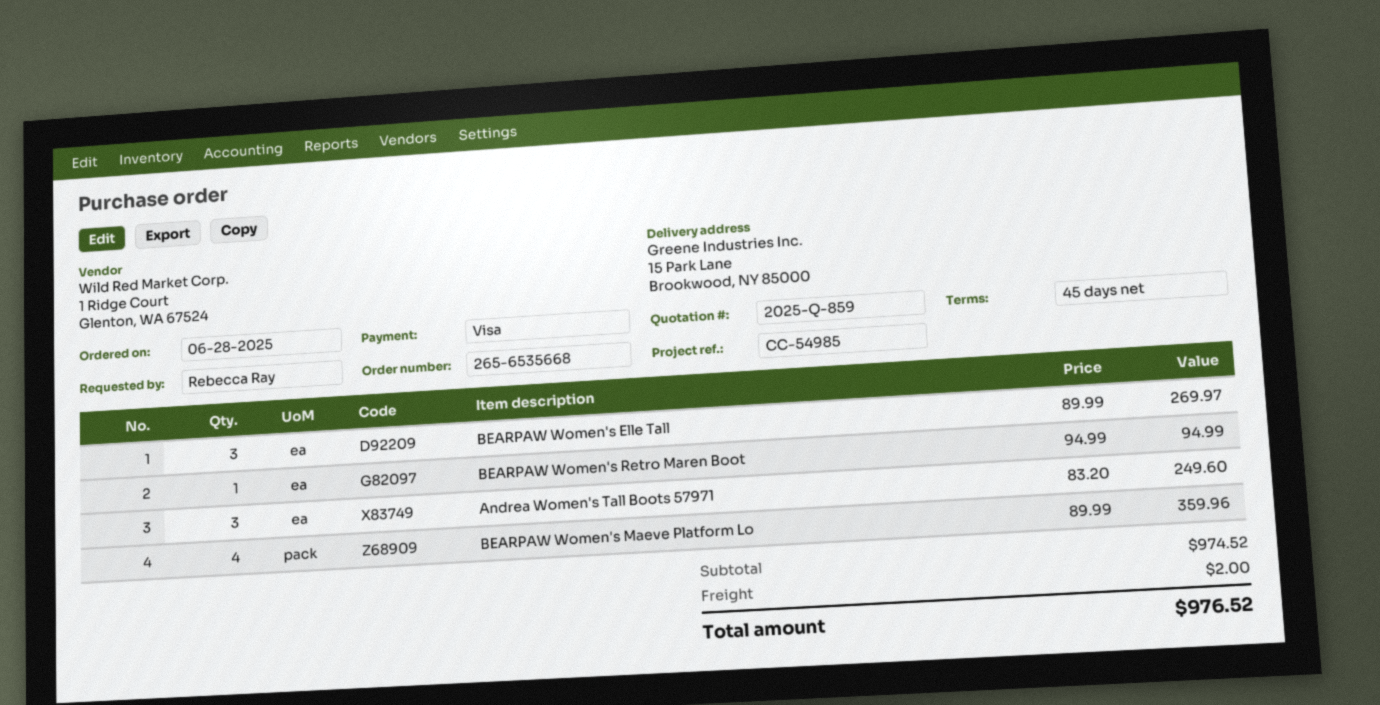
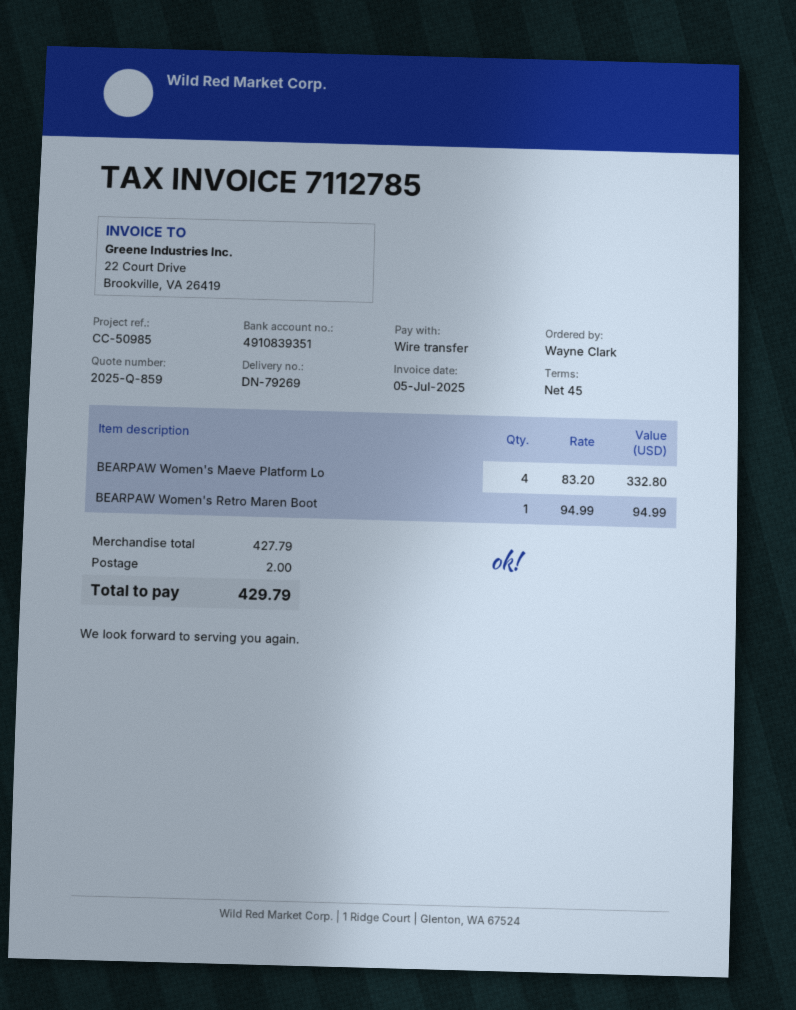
reference: CC-54985 -> CC-50985
ordered by: Rebecca Ray -> Wayne Clark
payment method: Visa -> bank transfer
BEARPAW Women's Elle Tall: 3 x 89.99 = 269.97 -> none
Andrea Women's Tall Boots 57971: 3 x 83.20 = 249.60 -> none
BEARPAW Women's Maeve Platform Lo: 4 x 89.99 = 359.96 -> 4 x 83.20 = 332.80
subtotal: 974.52 -> 427.79
total: 976.52 -> 429.79

